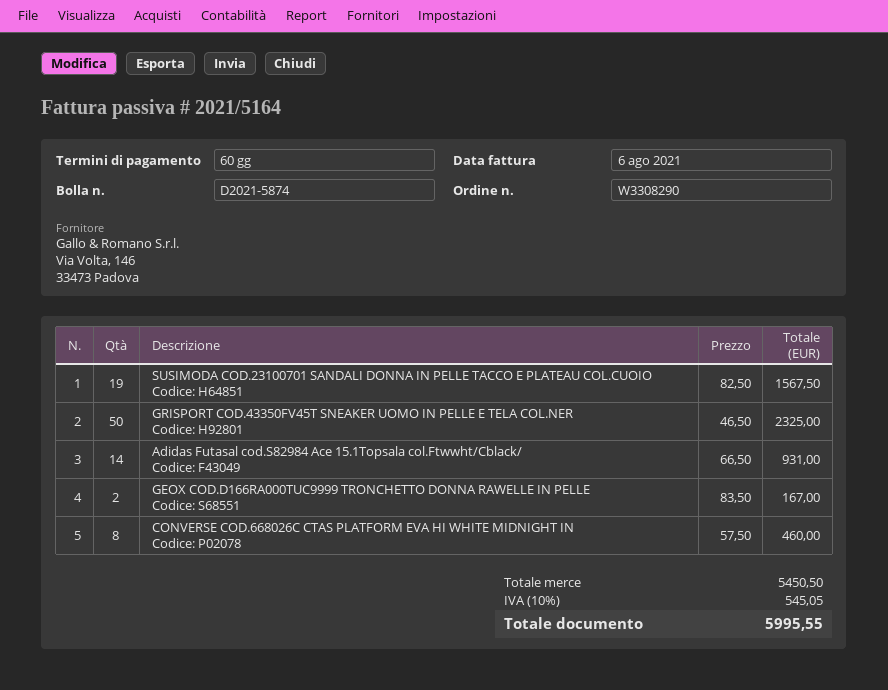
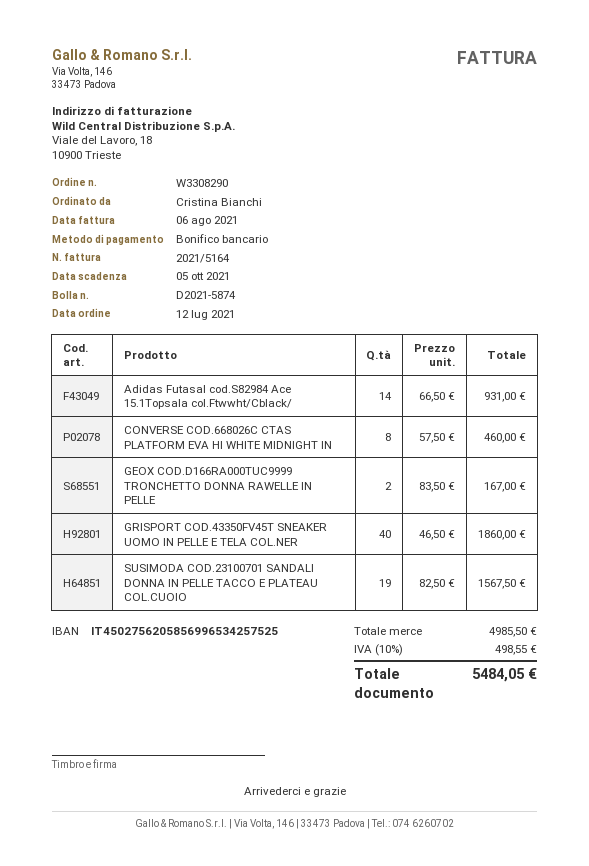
GRISPORT COD.43350FV45T SNEAKER UOMO IN PELLE E TELA COL.NER: 50 x 46.50 = 2325.00 -> 40 x 46.50 = 1860.00
subtotal: 5450.50 -> 4985.50
tax: 10% = 545.05 -> 10% = 498.55
total: 5995.55 -> 5484.05

